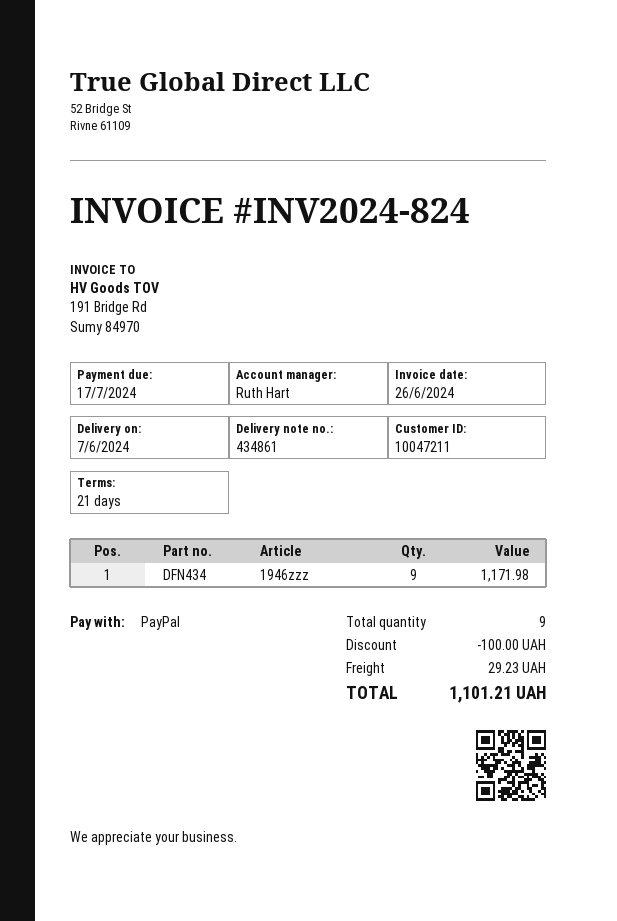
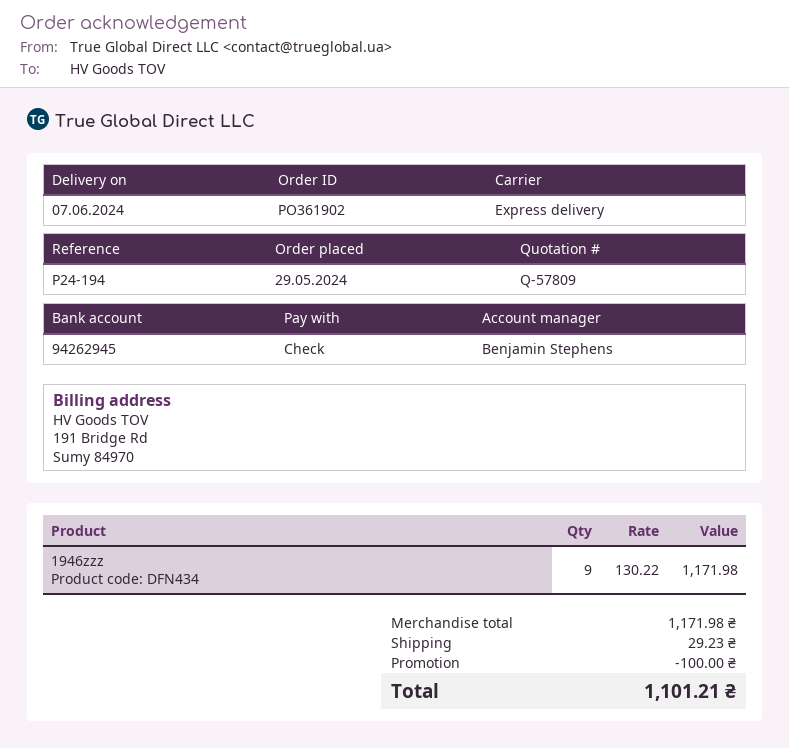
sales rep: Ruth Hart -> Benjamin Stephens
payment method: PayPal -> cheque

